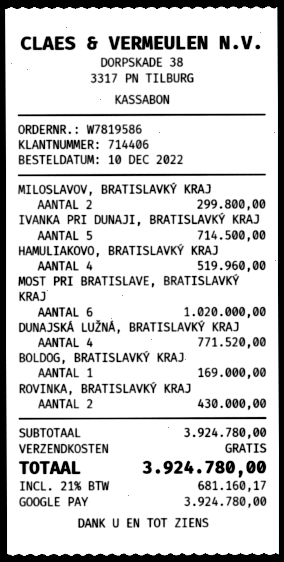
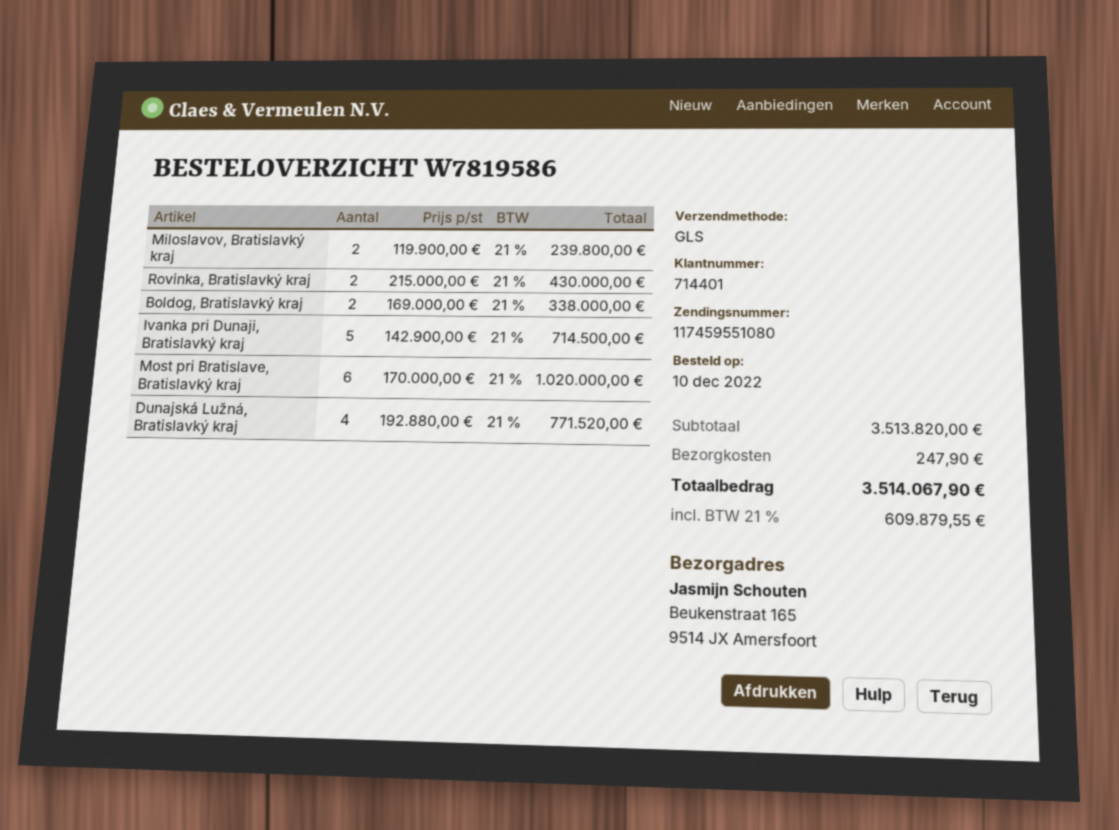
customer number: 714406 -> 714401
MILOSLAVOV, BRATISLAVKÝ KRAJ: 2 for 299800.00 -> 2 for 239800.00
HAMULIAKOVO, BRATISLAVKÝ KRAJ: 4 for 519960.00 -> none
BOLDOG, BRATISLAVKÝ KRAJ: 1 for 169000.00 -> 2 for 338000.00
subtotal: 3924780.00 -> 3513820.00
shipping: 0.00 -> 247.90
tax: 21% = 681160.17 -> 21% = 609879.55
total: 3924780.00 -> 3514067.90

